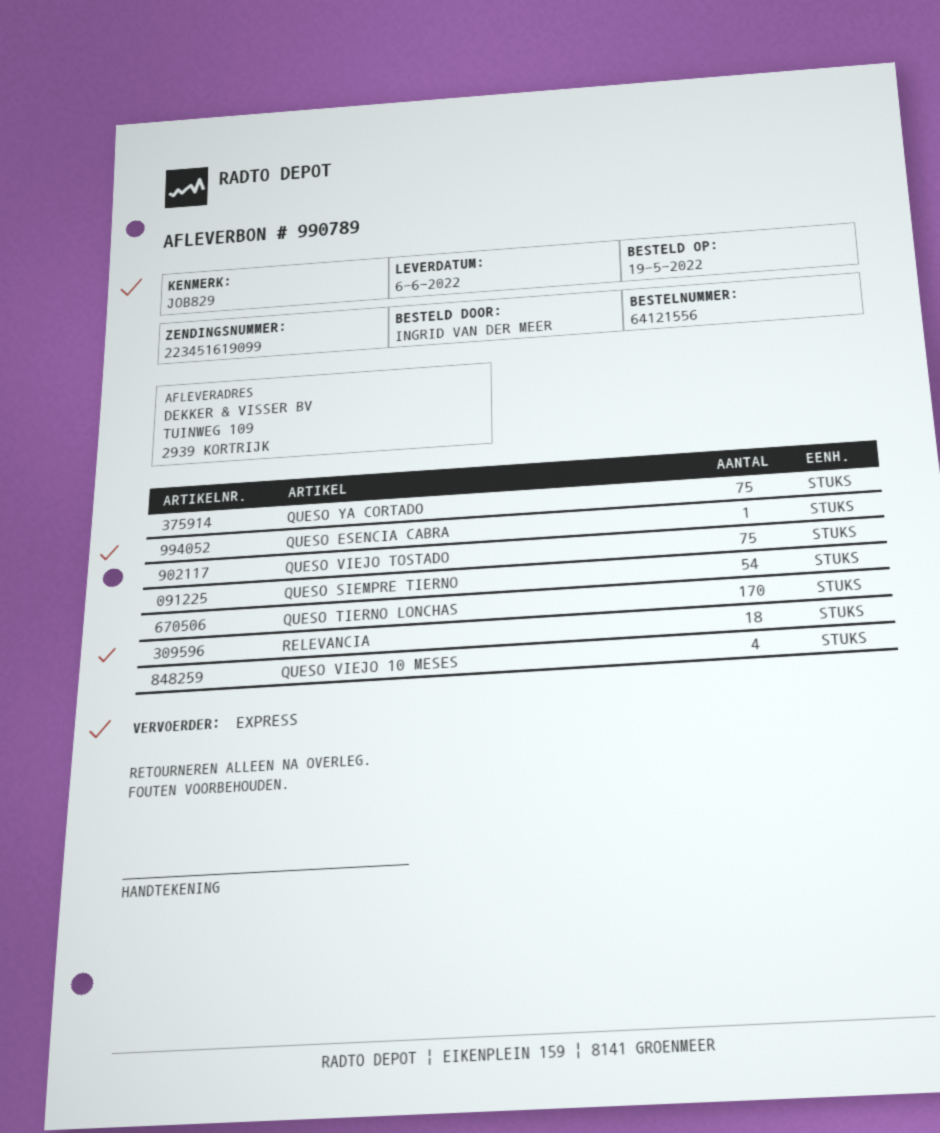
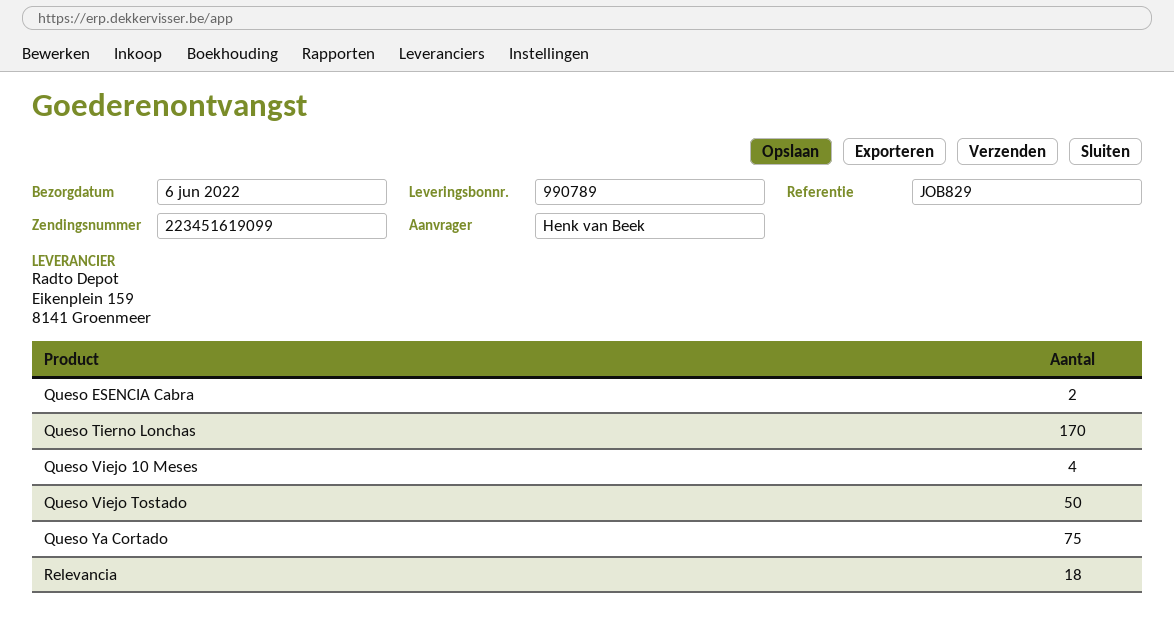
ordered by: INGRID VAN DER MEER -> Henk van Beek
QUESO ESENCIA CABRA: 1 -> 2
QUESO VIEJO TOSTADO: 75 -> 50
QUESO SIEMPRE TIERNO: 54 -> none

